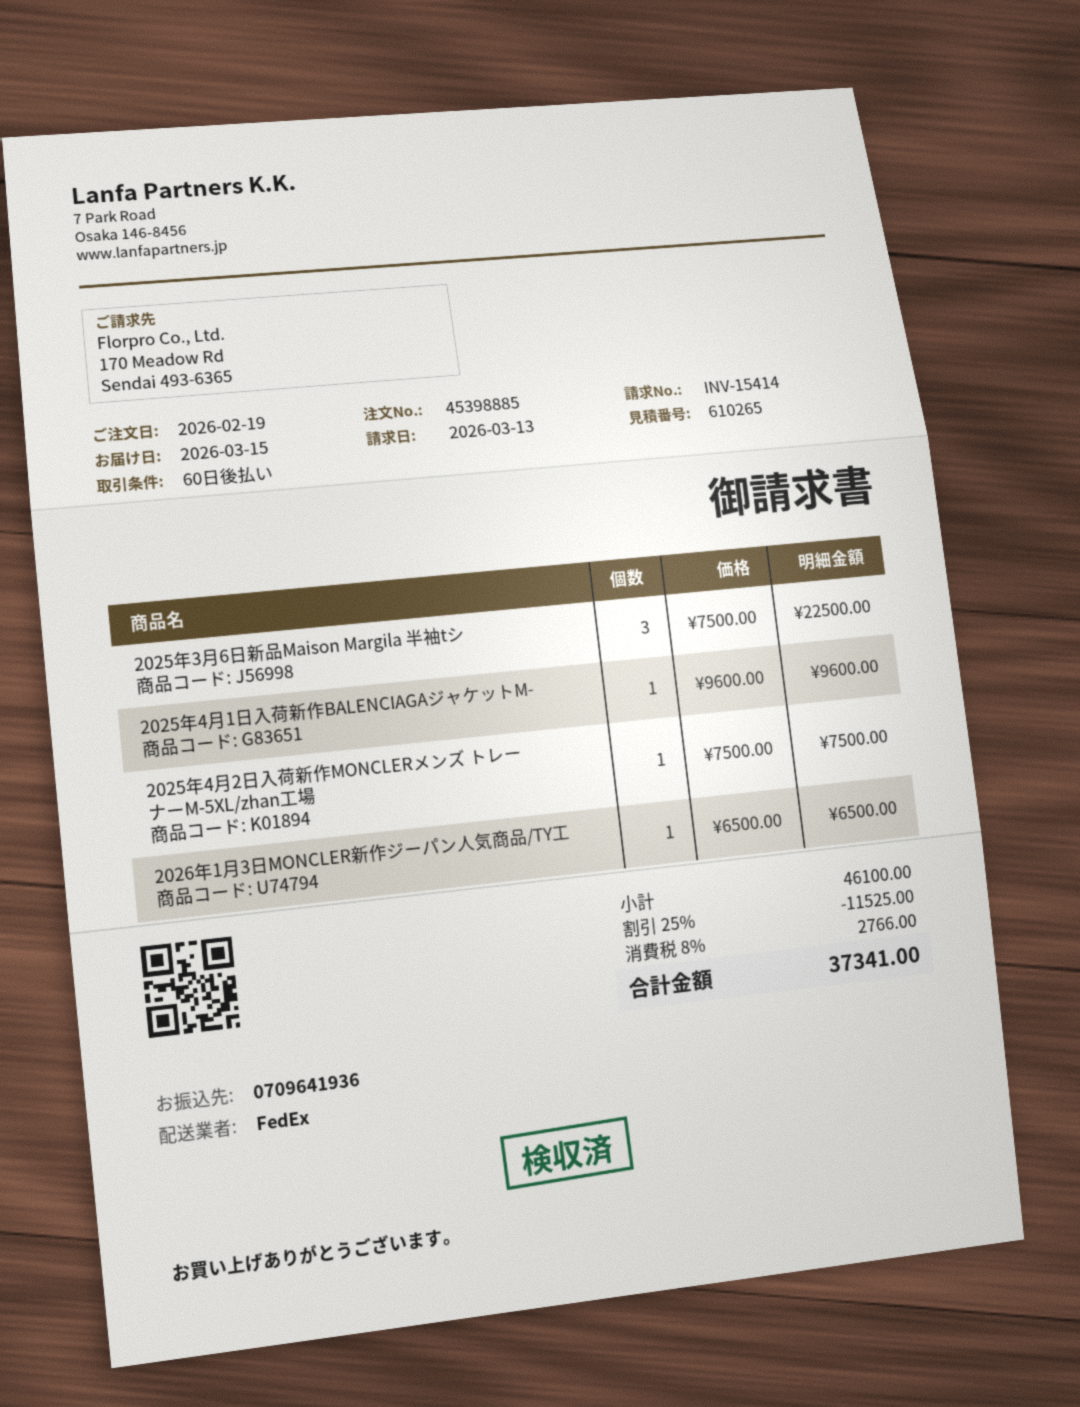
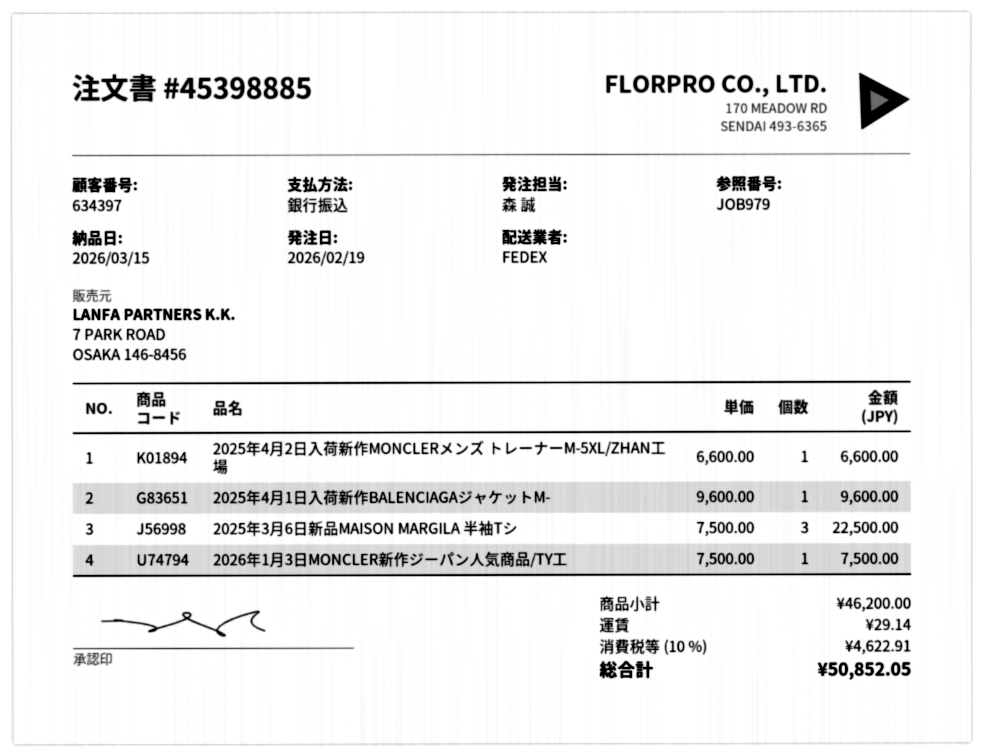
2025年4月2日入荷新作MONCLERメンズ トレーナーM-5XL/zhan工場: 1 x 7500.00 = 7500.00 -> 1 x 6600.00 = 6600.00
2026年1月3日MONCLER新作ジーパン人気商品/TY工: 1 x 6500.00 = 6500.00 -> 1 x 7500.00 = 7500.00
subtotal: 46100.00 -> 46200.00
discount: 25% = 11525.00 -> none
shipping: none -> 29.14
tax: 8% = 2766.00 -> 10% = 4622.91
total: 37341.00 -> 50852.05

